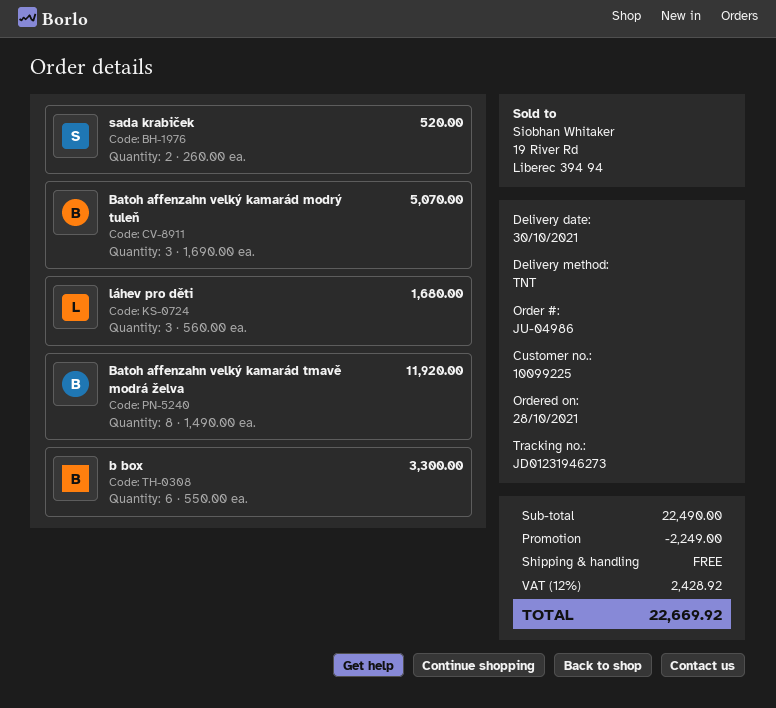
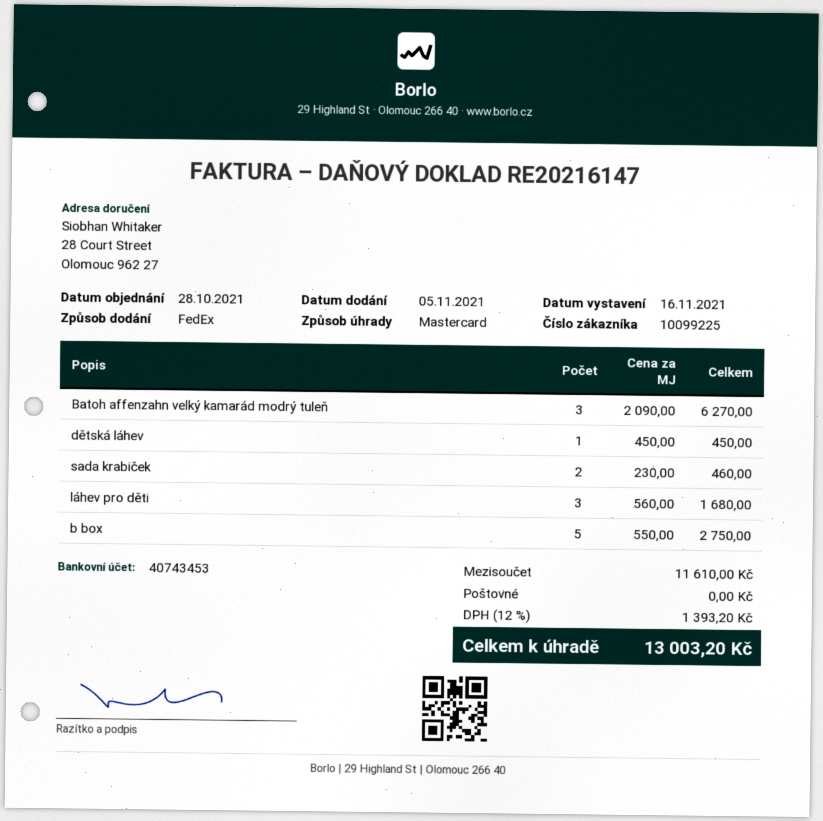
delivery date: 2021-10-30 -> 2021-11-05
shipping method: TNT -> FedEx
sada krabiček: 2 x 260.00 = 520.00 -> 2 x 230.00 = 460.00
Batoh affenzahn velký kamarád modrý tuleň: 3 x 1690.00 = 5070.00 -> 3 x 2090.00 = 6270.00
Batoh affenzahn velký kamarád tmavě modrá želva: 8 x 1490.00 = 11920.00 -> none
b box: 6 x 550.00 = 3300.00 -> 5 x 550.00 = 2750.00
dětská láhev: none -> 1 x 450.00 = 450.00
subtotal: 22490.00 -> 11610.00
discount: 2249.00 -> none
tax: 12% = 2428.92 -> 12% = 1393.20
total: 22669.92 -> 13003.20

